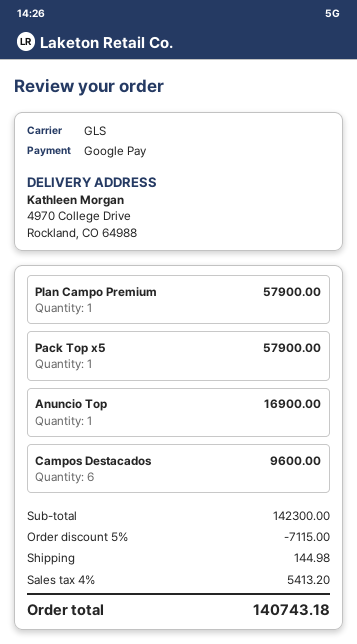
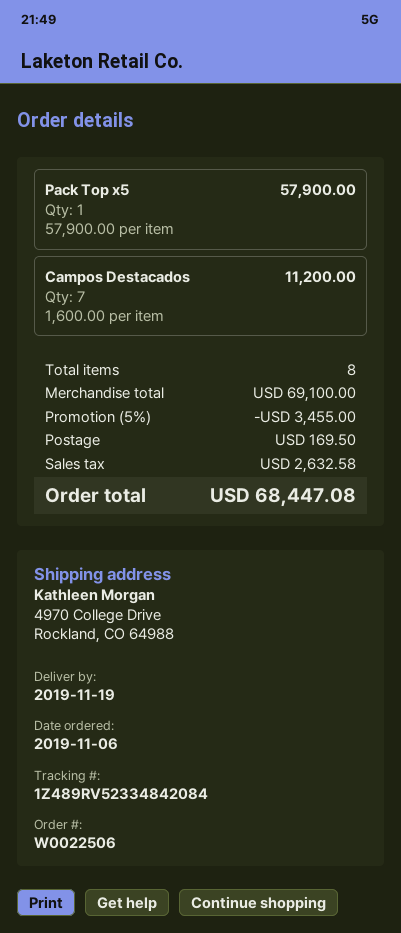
Plan Campo Premium: 1 for 57900.00 -> none
Anuncio Top: 1 for 16900.00 -> none
Campos Destacados: 6 for 9600.00 -> 7 for 11200.00
subtotal: 142300.00 -> 69100.00
discount: 5% = 7115.00 -> 5% = 3455.00
shipping: 144.98 -> 169.50
tax: 5413.20 -> 2632.58
total: 140743.18 -> 68447.08

